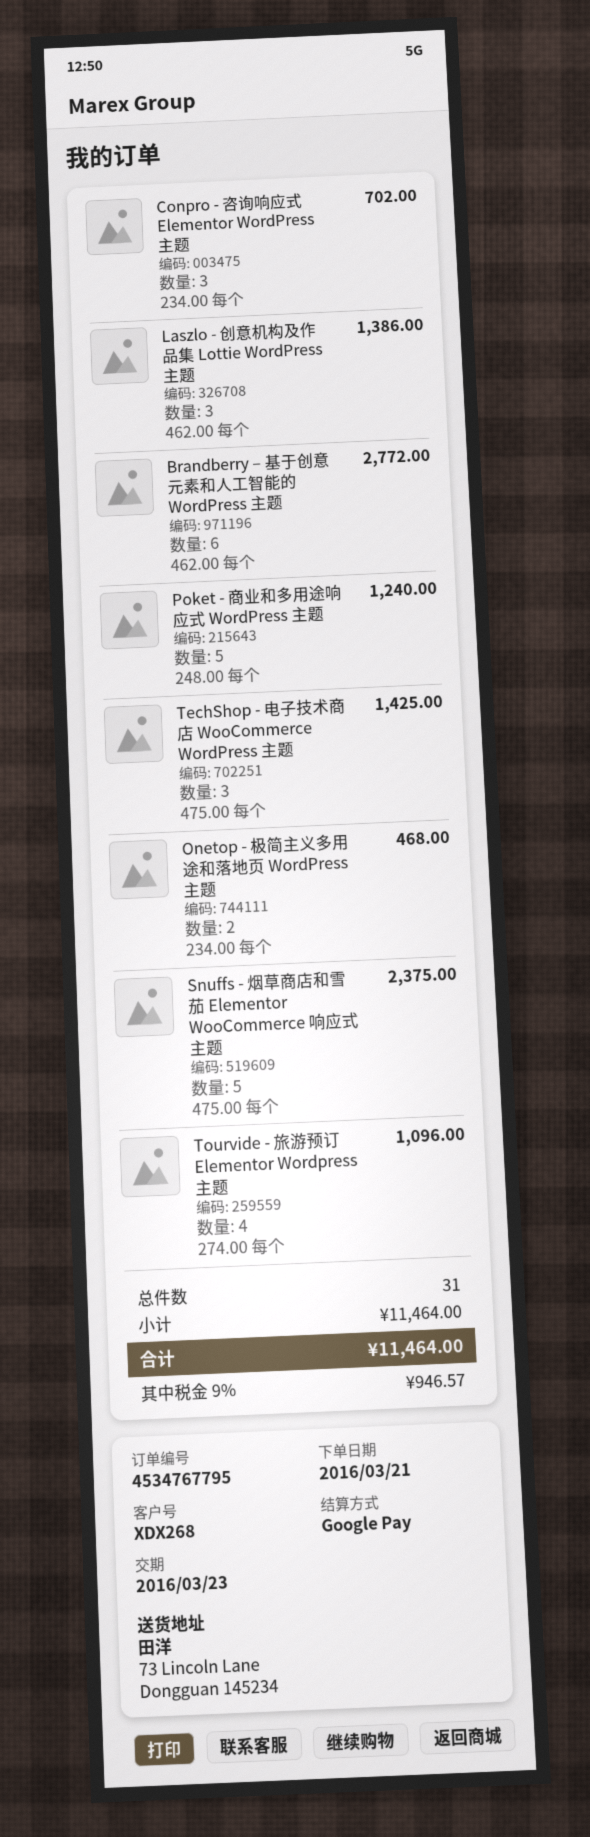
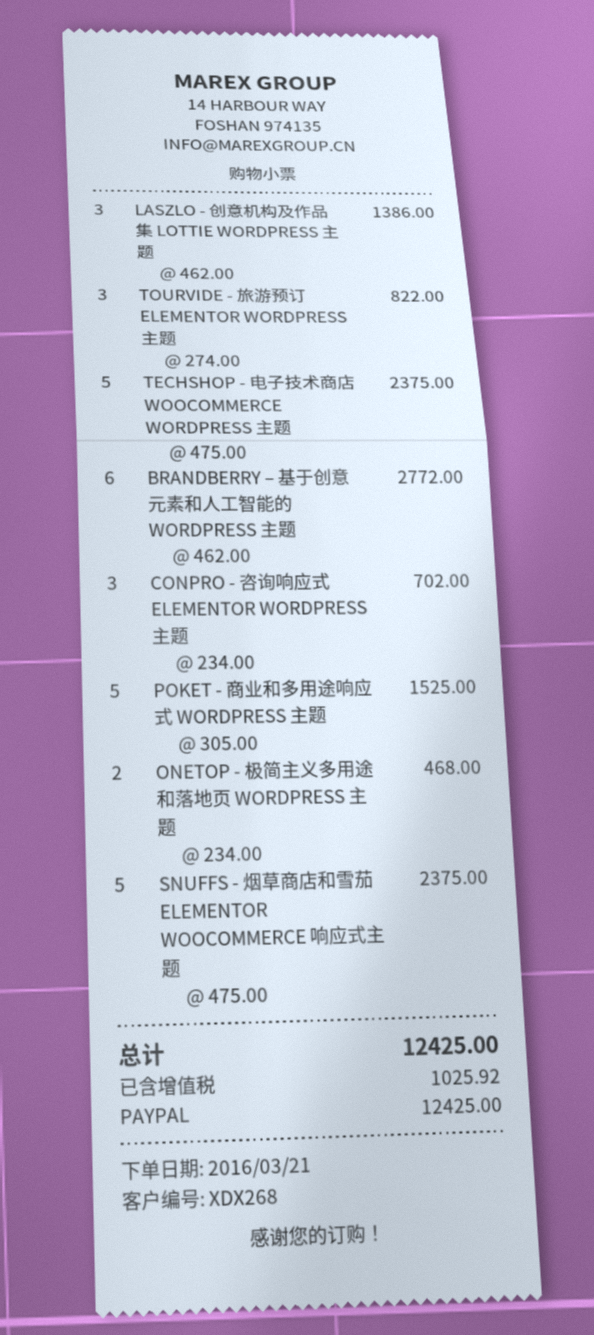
payment method: Google Pay -> PayPal
Poket - 商业和多用途响应式 WordPress 主题: 5 x 248.00 = 1240.00 -> 5 x 305.00 = 1525.00
TechShop - 电子技术商店 WooCommerce WordPress 主题: 3 x 475.00 = 1425.00 -> 5 x 475.00 = 2375.00
Tourvide - 旅游预订 Elementor Wordpress 主题: 4 x 274.00 = 1096.00 -> 3 x 274.00 = 822.00
tax: 946.57 -> 1025.92
total: 11464.00 -> 12425.00

